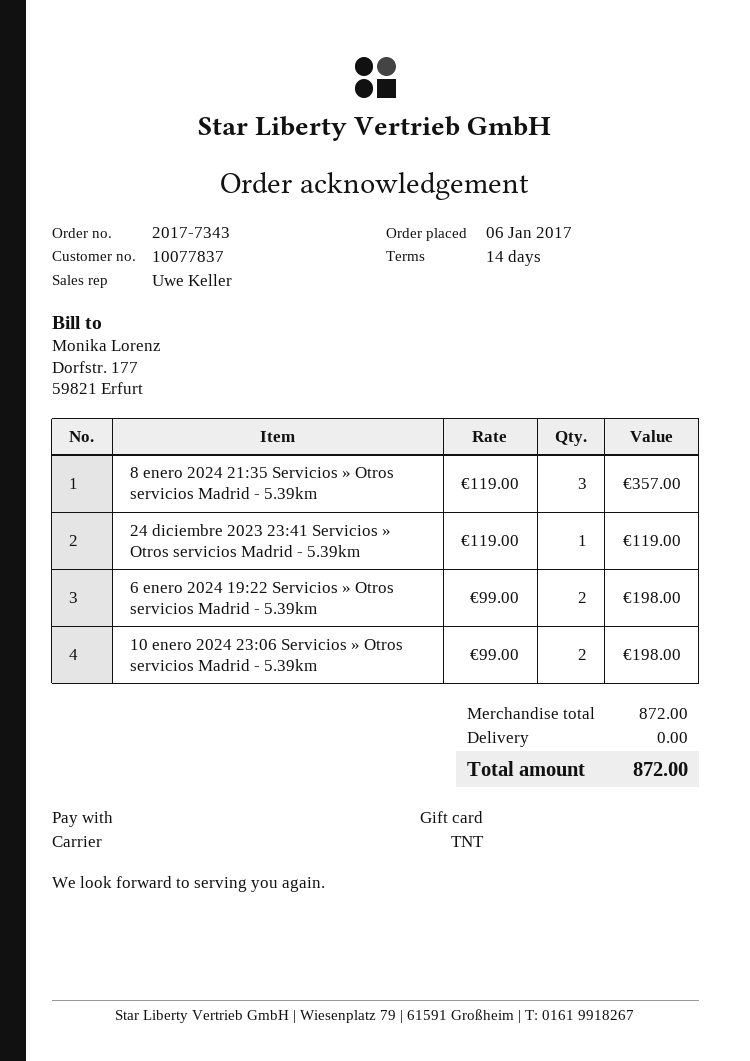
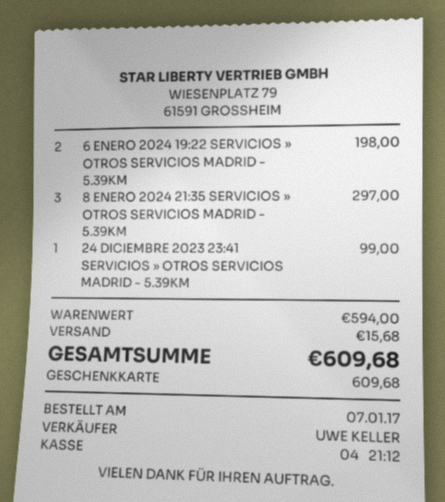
order date: 2017-01-06 -> 2017-01-07
8 enero 2024 21:35 Servicios » Otros servicios Madrid - 5.39km: 3 for 357.00 -> 3 for 297.00
24 diciembre 2023 23:41 Servicios » Otros servicios Madrid - 5.39km: 1 for 119.00 -> 1 for 99.00
10 enero 2024 23:06 Servicios » Otros servicios Madrid - 5.39km: 2 for 198.00 -> none
subtotal: 872.00 -> 594.00
shipping: 0.00 -> 15.68
total: 872.00 -> 609.68

